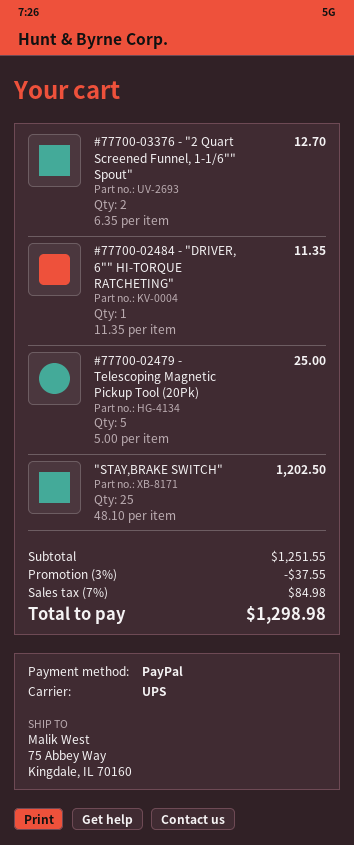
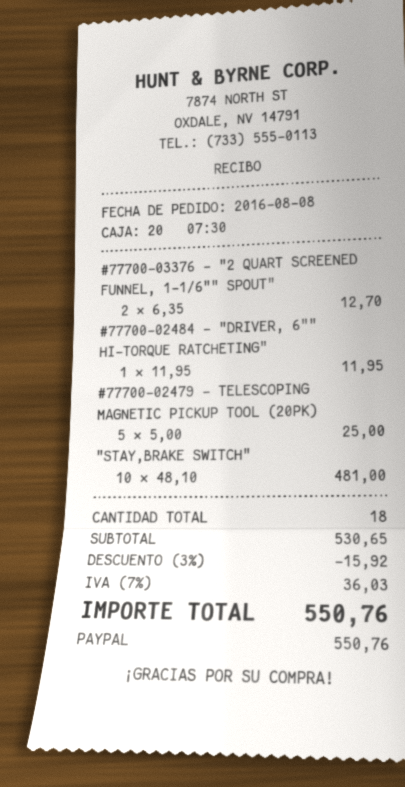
#77700-02484 - "DRIVER, 6"" HI-TORQUE RATCHETING": 1 x 11.35 = 11.35 -> 1 x 11.95 = 11.95
"STAY,BRAKE SWITCH": 25 x 48.10 = 1202.50 -> 10 x 48.10 = 481.00
subtotal: 1251.55 -> 530.65
discount: 3% = 37.55 -> 3% = 15.92
tax: 7% = 84.98 -> 7% = 36.03
total: 1298.98 -> 550.76

